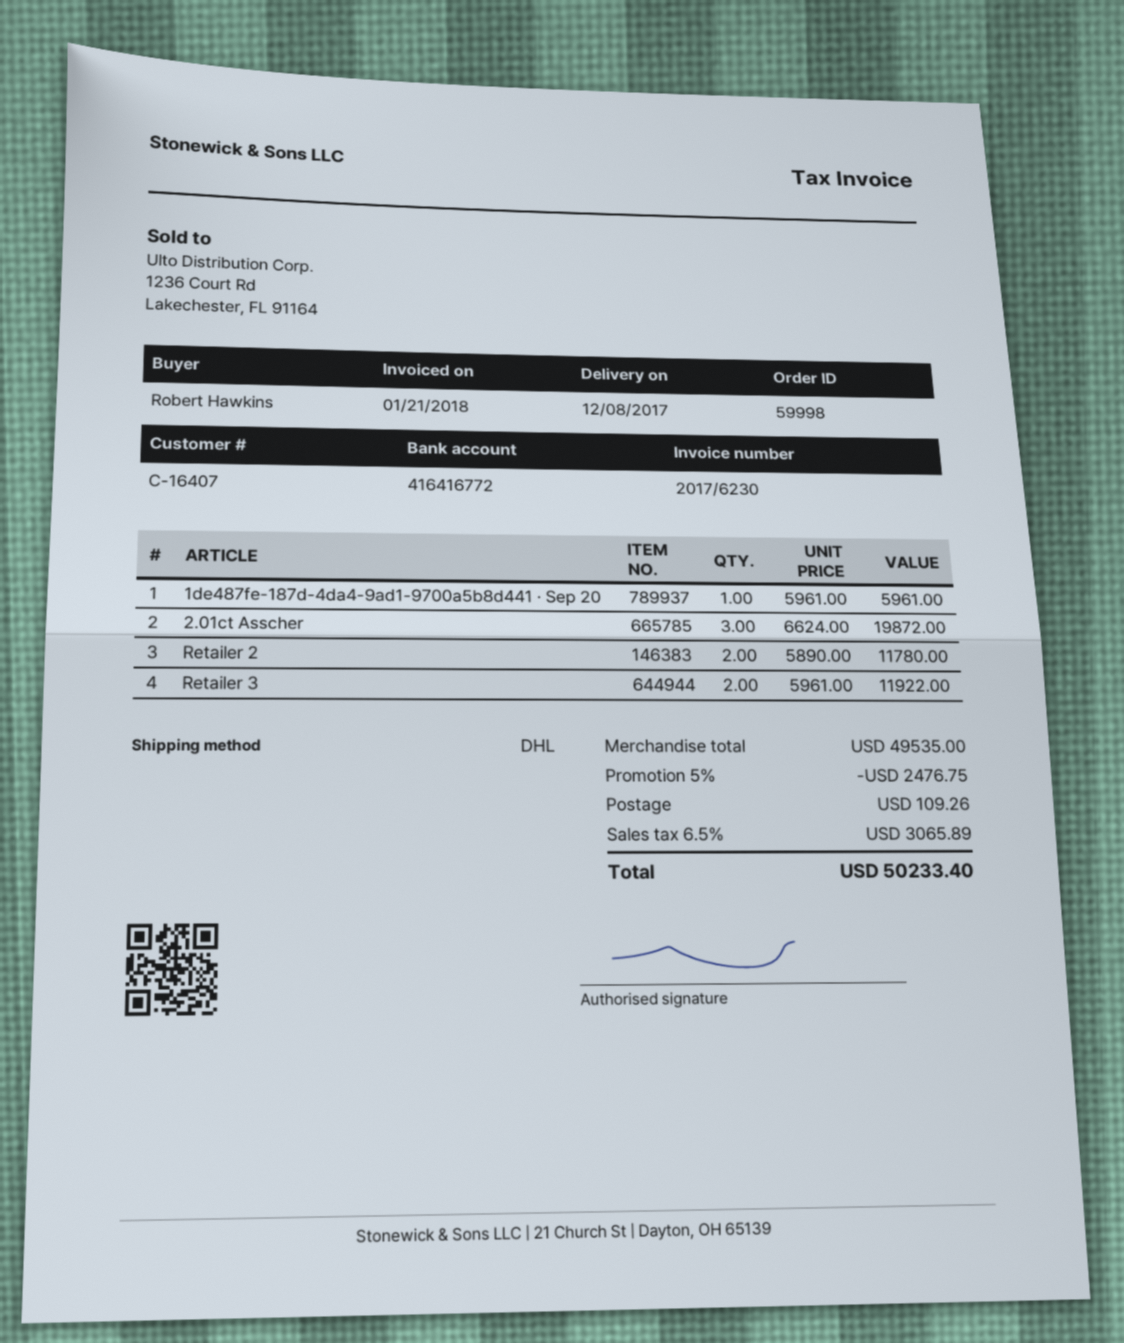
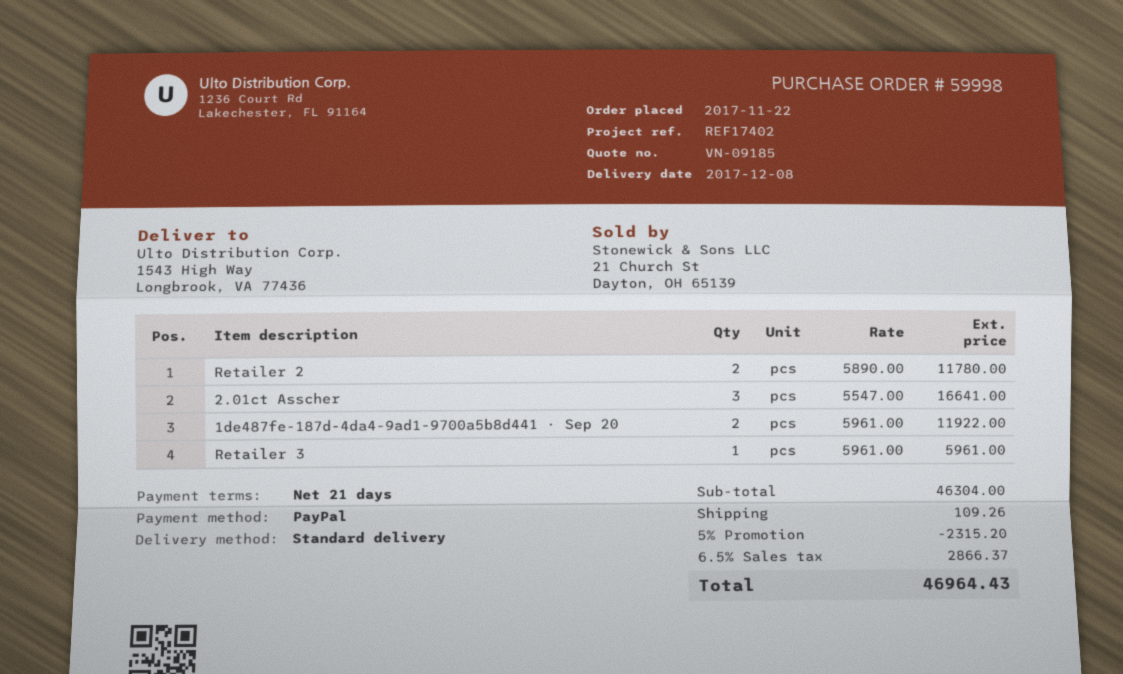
shipping method: DHL -> standard
1de487fe-187d-4da4-9ad1-9700a5b8d441 · Sep 20: 1 x 5961.00 = 5961.00 -> 2 x 5961.00 = 11922.00
2.01ct Asscher: 3 x 6624.00 = 19872.00 -> 3 x 5547.00 = 16641.00
Retailer 3: 2 x 5961.00 = 11922.00 -> 1 x 5961.00 = 5961.00
subtotal: 49535.00 -> 46304.00
discount: 5% = 2476.75 -> 5% = 2315.20
tax: 6.5% = 3065.89 -> 6.5% = 2866.37
total: 50233.40 -> 46964.43

